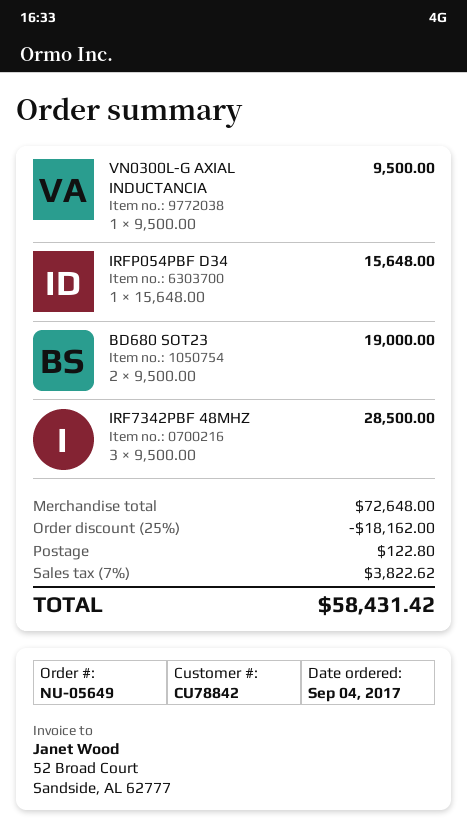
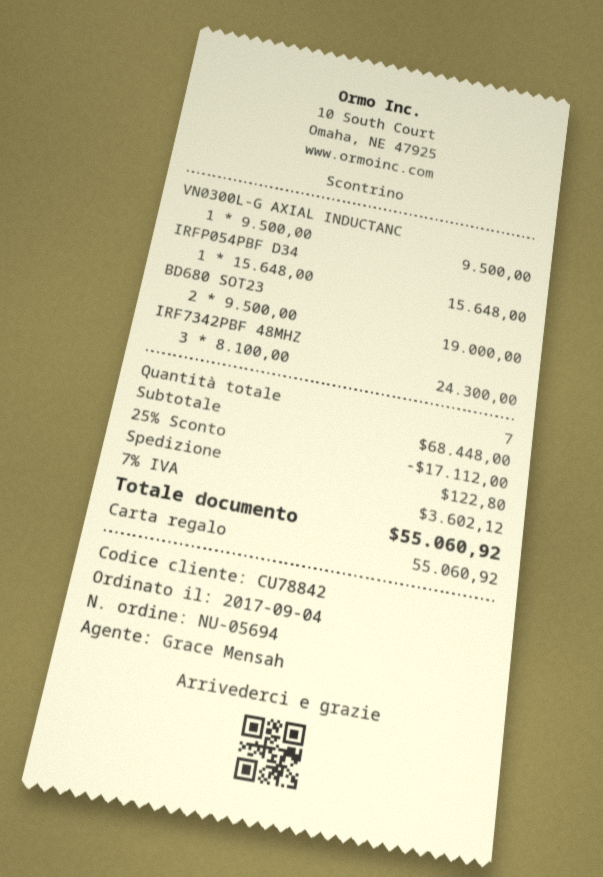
order number: NU-05649 -> NU-05694
IRF7342PBF 48MHZ: 3 x 9500.00 = 28500.00 -> 3 x 8100.00 = 24300.00
subtotal: 72648.00 -> 68448.00
discount: 25% = 18162.00 -> 25% = 17112.00
tax: 7% = 3822.62 -> 7% = 3602.12
total: 58431.42 -> 55060.92

